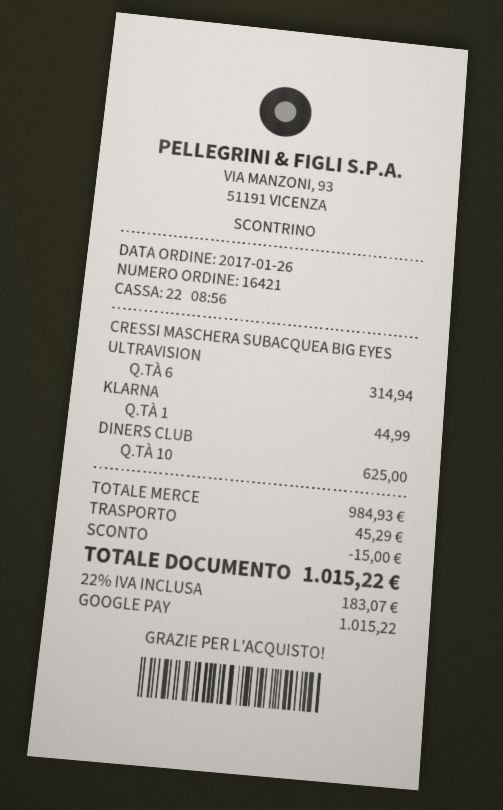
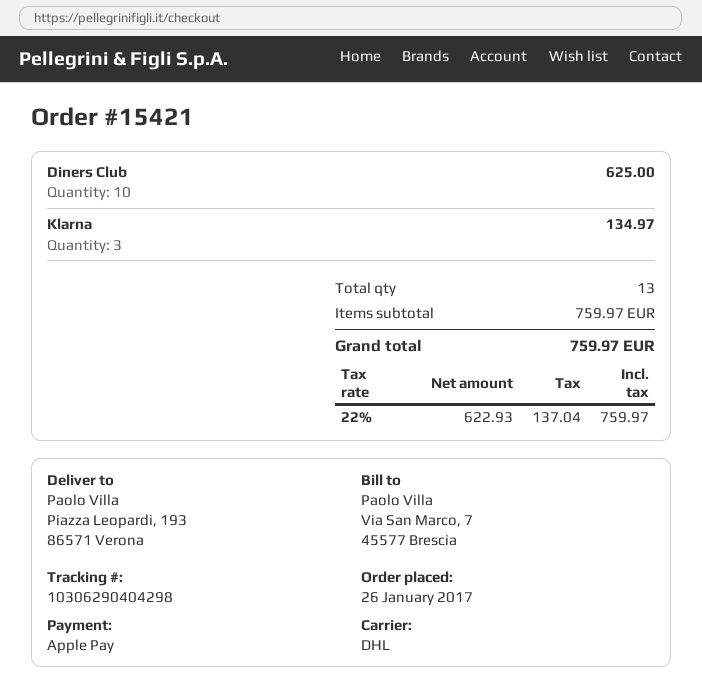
order number: 16421 -> 15421
payment method: Google Pay -> Apple Pay
CRESSI MASCHERA SUBACQUEA BIG EYES ULTRAVISION: 6 for 314.94 -> none
KLARNA: 1 for 44.99 -> 3 for 134.97
subtotal: 984.93 -> 759.97
discount: 15.00 -> none
shipping: 45.29 -> none
tax: 22% = 183.07 -> 22% = 137.04
total: 1015.22 -> 759.97

